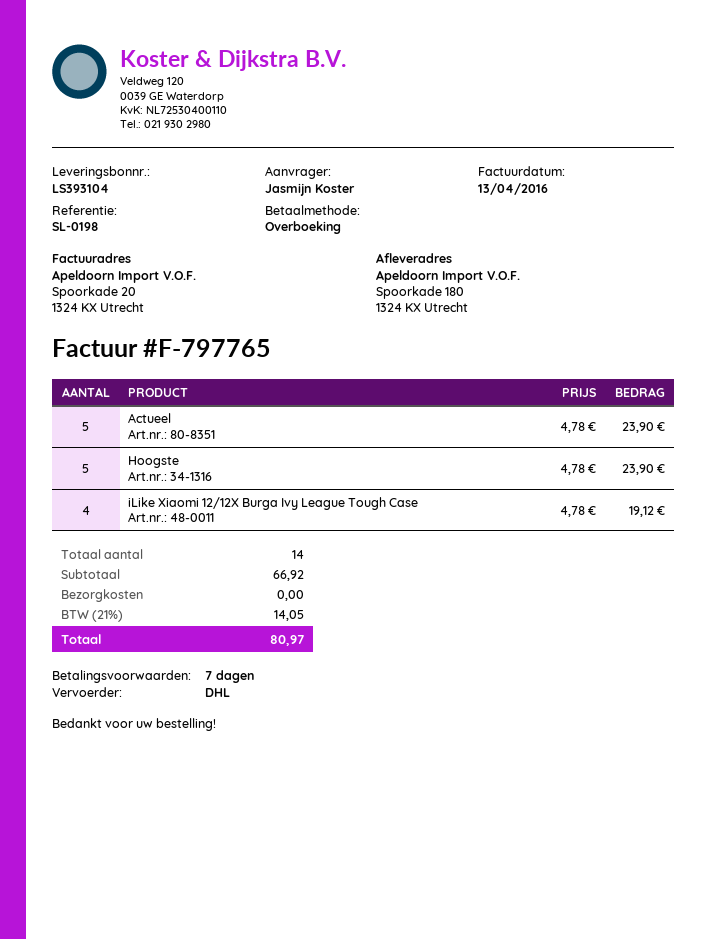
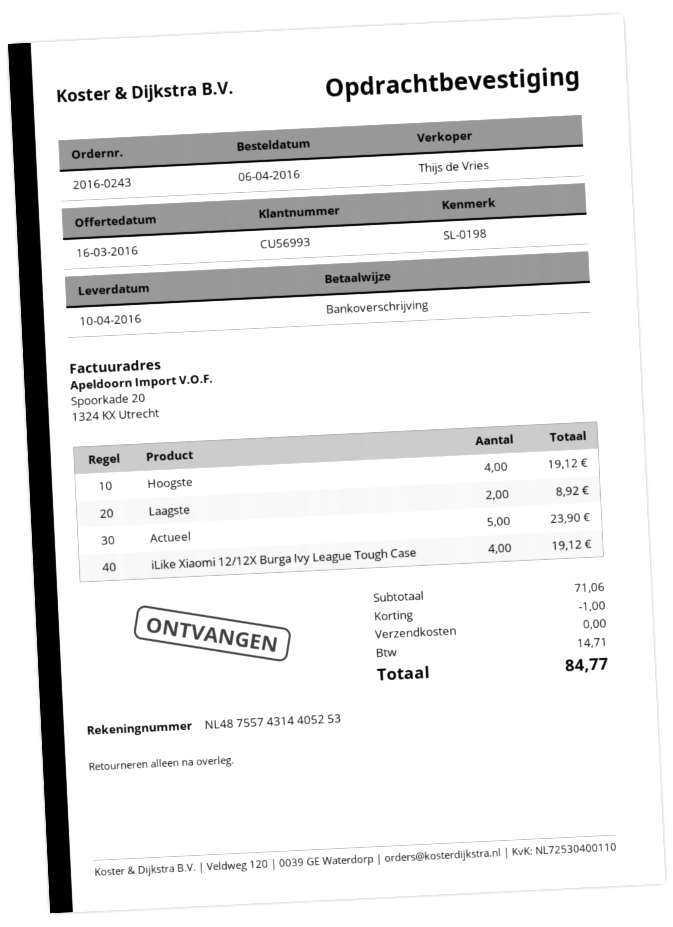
Hoogste: 5 for 23.90 -> 4 for 19.12
Laagste: none -> 2 for 8.92
subtotal: 66.92 -> 71.06
discount: none -> 1.00
tax: 14.05 -> 14.71
total: 80.97 -> 84.77

